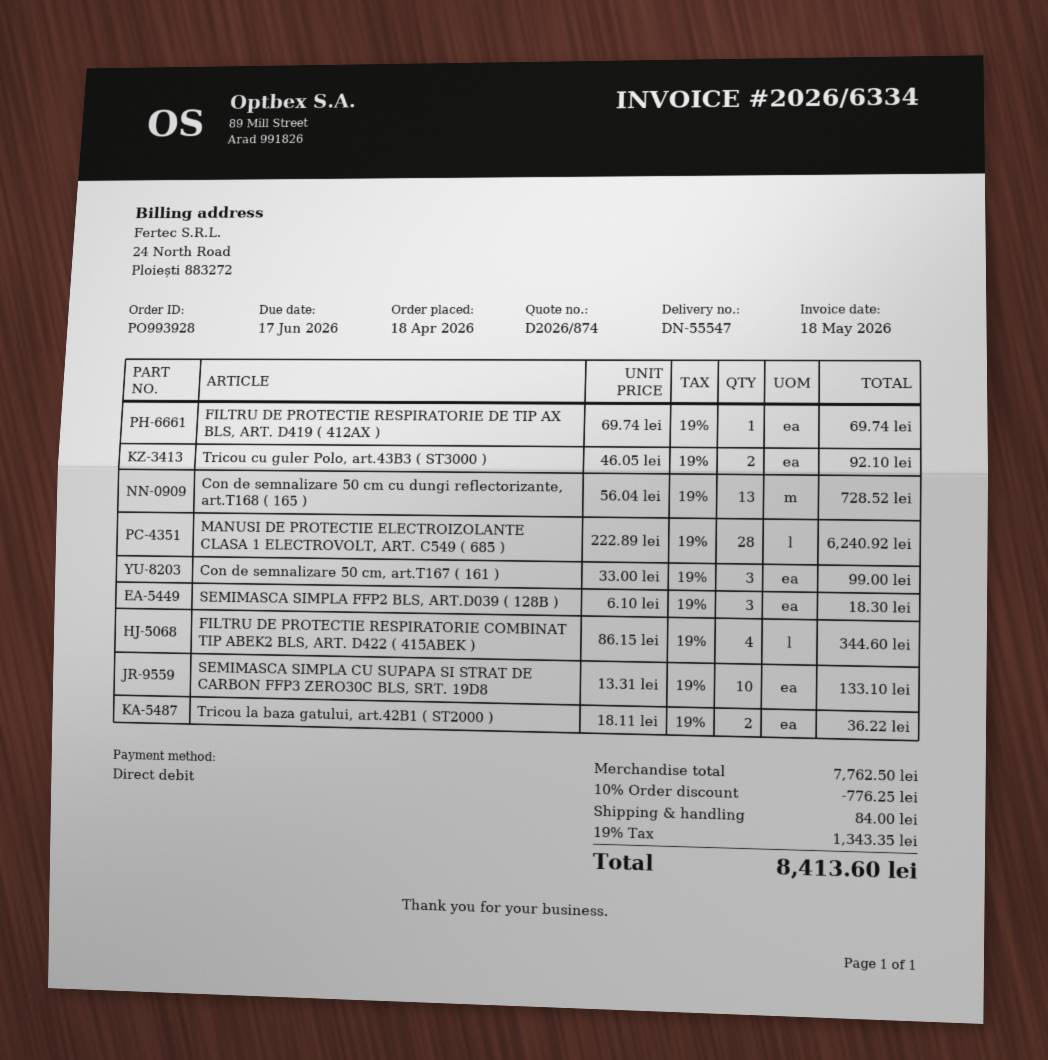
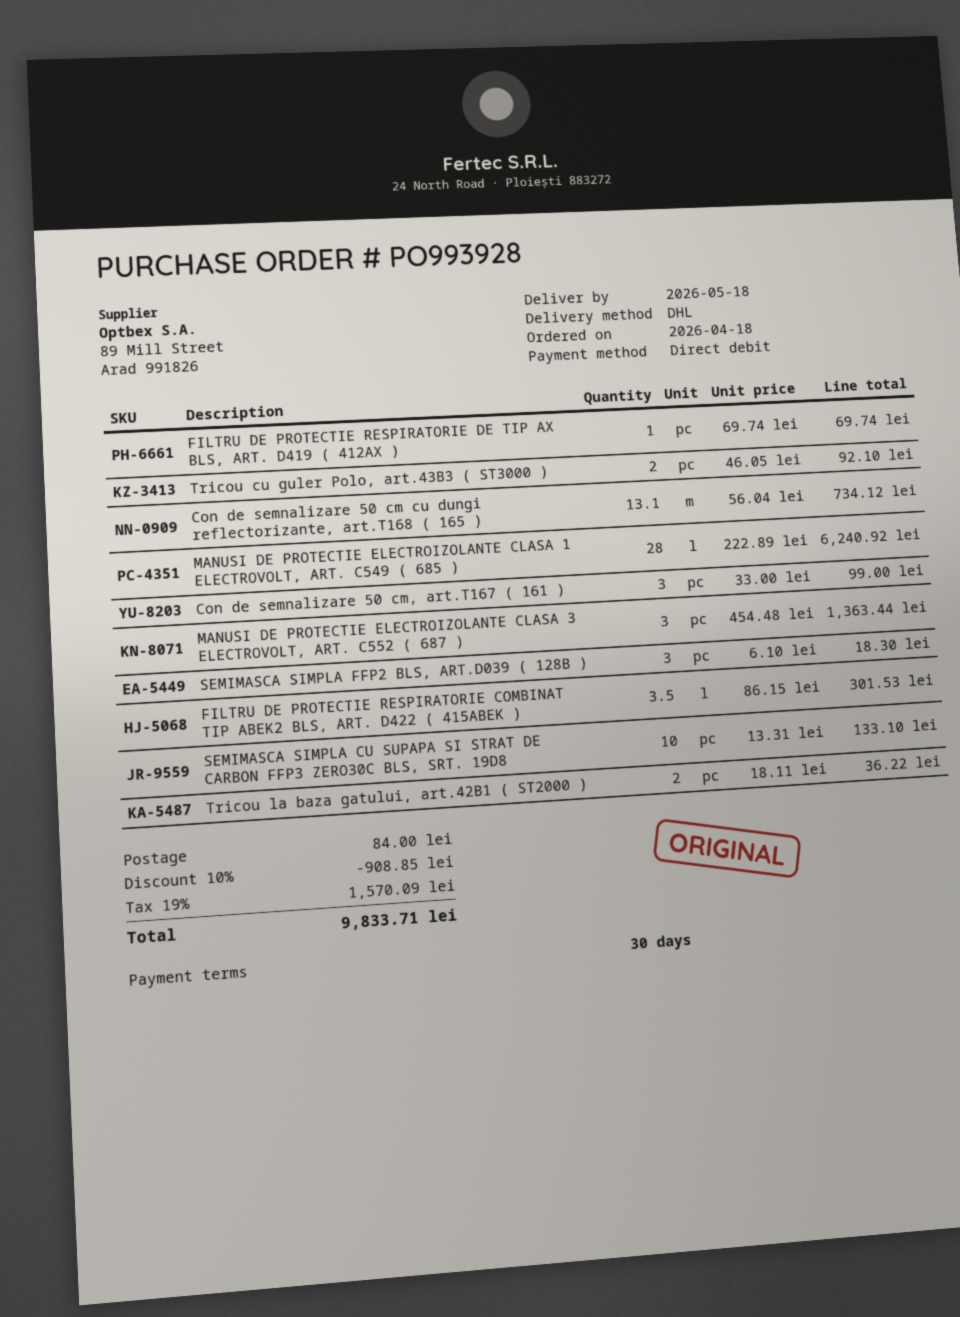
Con de semnalizare 50 cm cu dungi reflectorizante, art.T168 ( 165 ): 13 x 56.04 = 728.52 -> 13.1 x 56.04 = 734.12
FILTRU DE PROTECTIE RESPIRATORIE COMBINAT TIP ABEK2 BLS, ART. D422 ( 415ABEK ): 4 x 86.15 = 344.60 -> 3.5 x 86.15 = 301.53
MANUSI DE PROTECTIE ELECTROIZOLANTE CLASA 3 ELECTROVOLT, ART. C552 ( 687 ): none -> 3 x 454.48 = 1363.44
discount: 10% = 776.25 -> 10% = 908.85
tax: 19% = 1343.35 -> 19% = 1570.09
total: 8413.60 -> 9833.71

